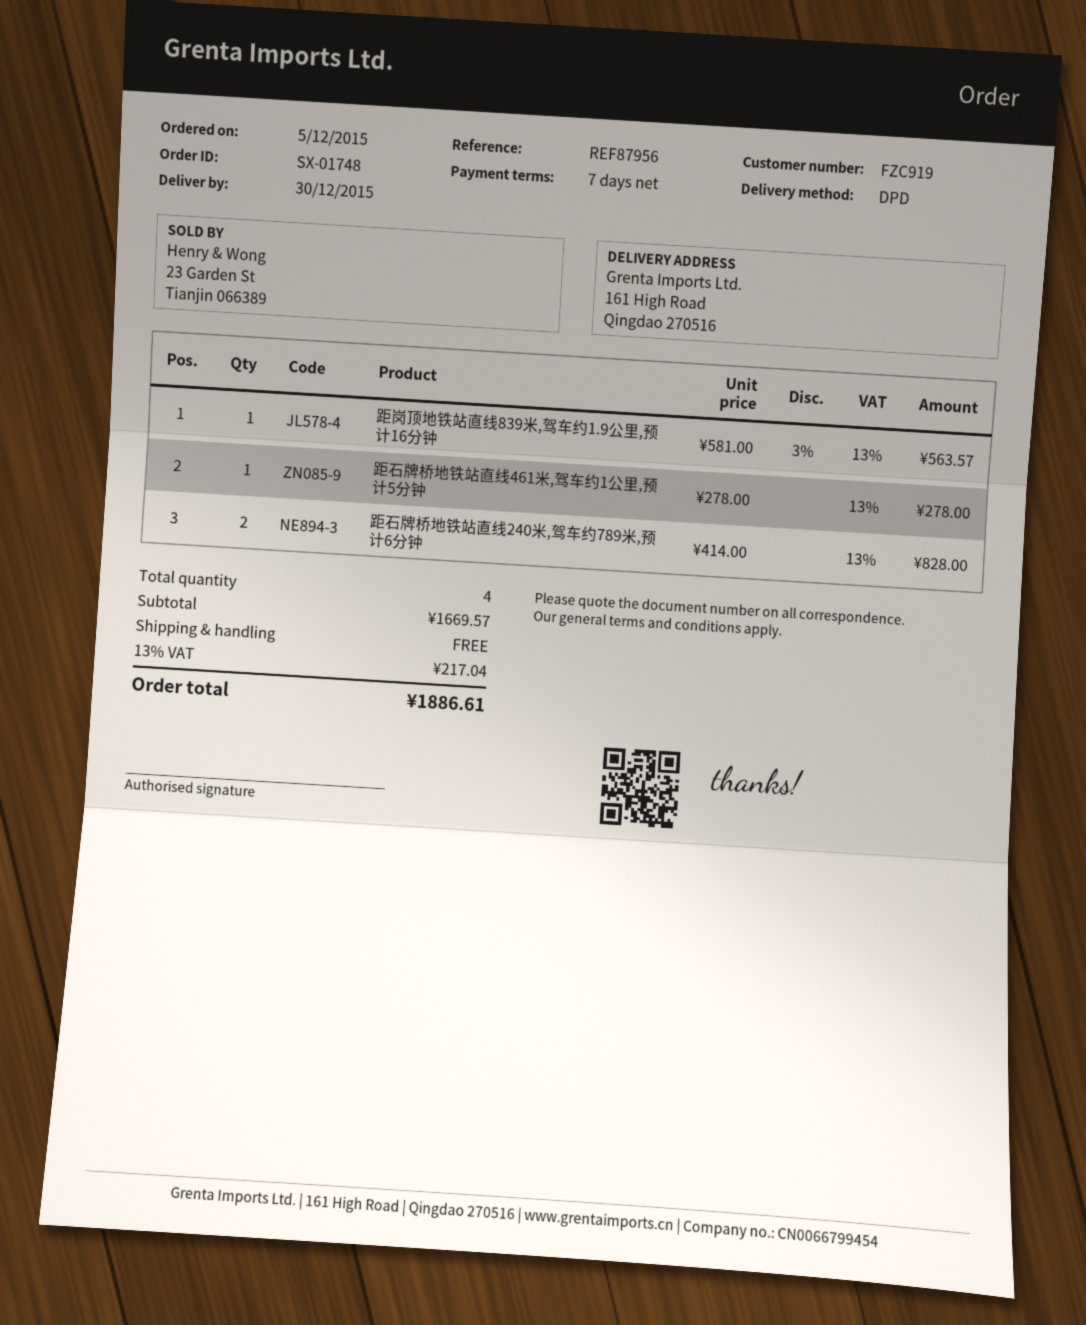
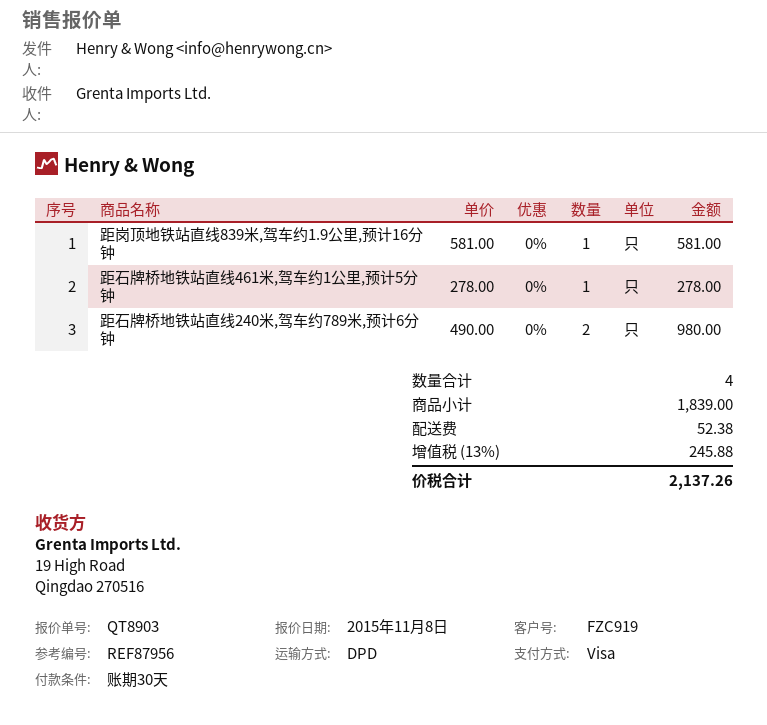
payment terms: 7 days -> 30 days
ship to: 161 High Road, Qingdao 270516 -> 19 High Road, Qingdao 270516
距岗顶地铁站直线839米,驾车约1.9公里,预计16分钟: 1 x 581.00 - 3% = 563.57 -> 1 x 581.00 = 581.00
距石牌桥地铁站直线240米,驾车约789米,预计6分钟: 2 x 414.00 = 828.00 -> 2 x 490.00 = 980.00
subtotal: 1669.57 -> 1839.00
shipping: 0.00 -> 52.38
tax: 13% = 217.04 -> 13% = 245.88
total: 1886.61 -> 2137.26

